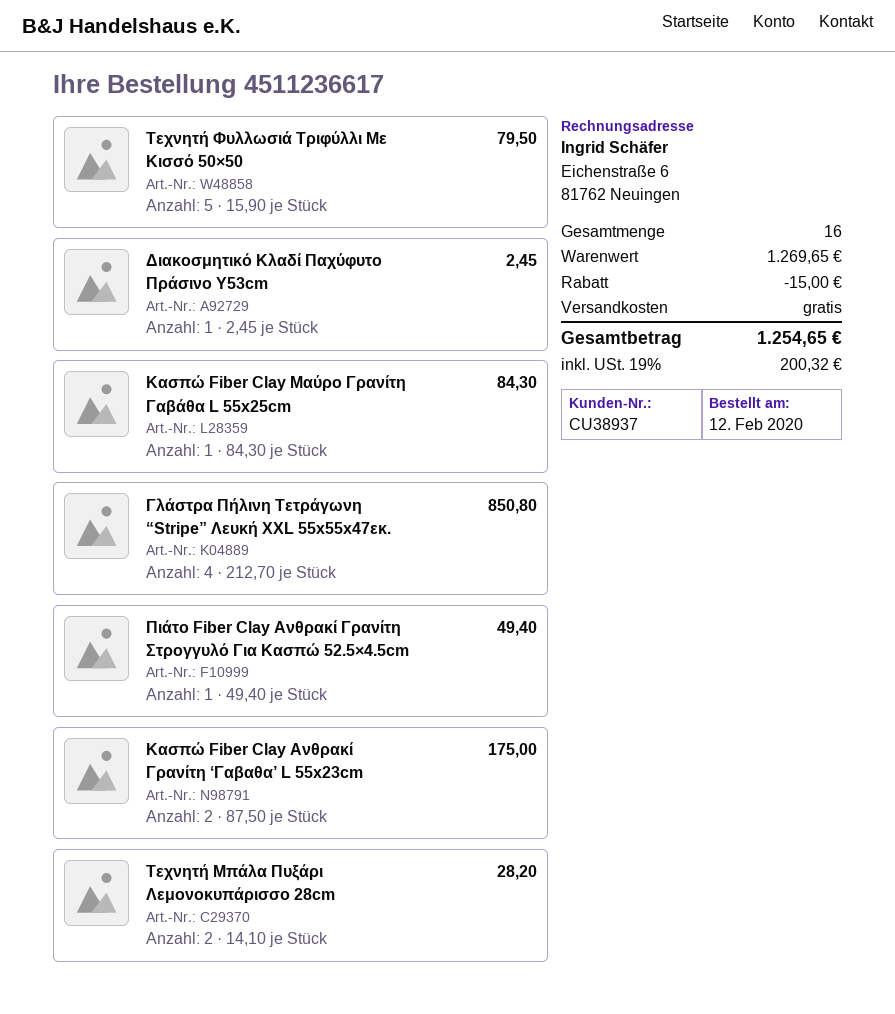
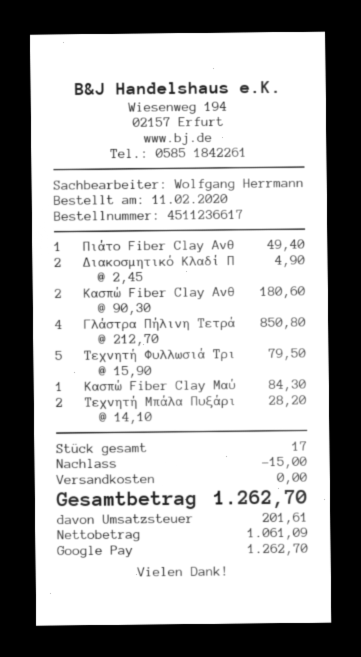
order date: 2020-02-12 -> 2020-02-11
Διακοσμητικό Κλαδί Παχύφυτο Πράσινο Υ53cm: 1 x 2.45 = 2.45 -> 2 x 2.45 = 4.90
Κασπώ Fiber Clay Ανθρακί Γρανίτη ‘Γαβαθα’ L 55x23cm: 2 x 87.50 = 175.00 -> 2 x 90.30 = 180.60
total quantity: 16 -> 17
tax: 200.32 -> 201.61
total: 1254.65 -> 1262.70

